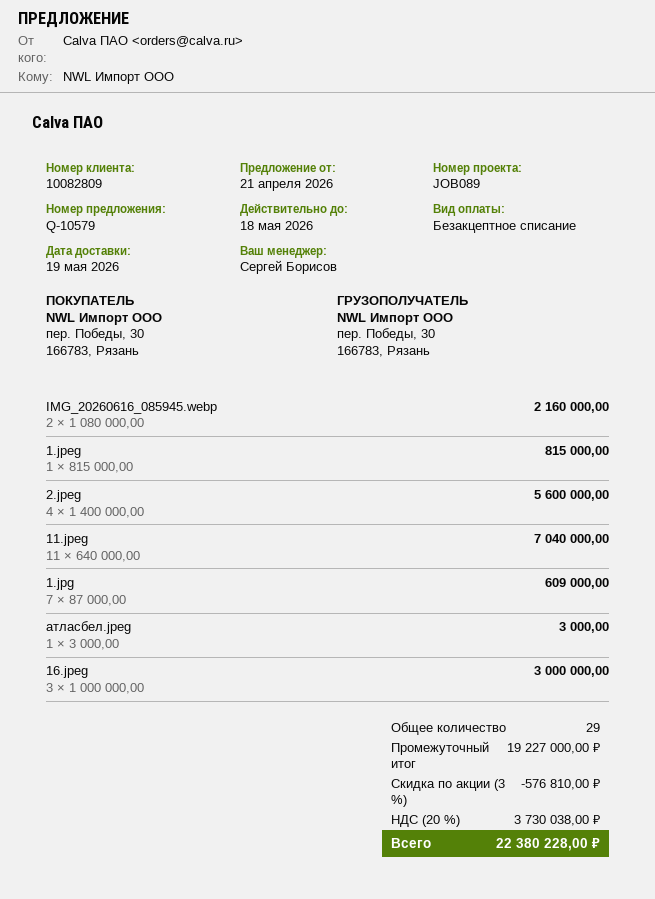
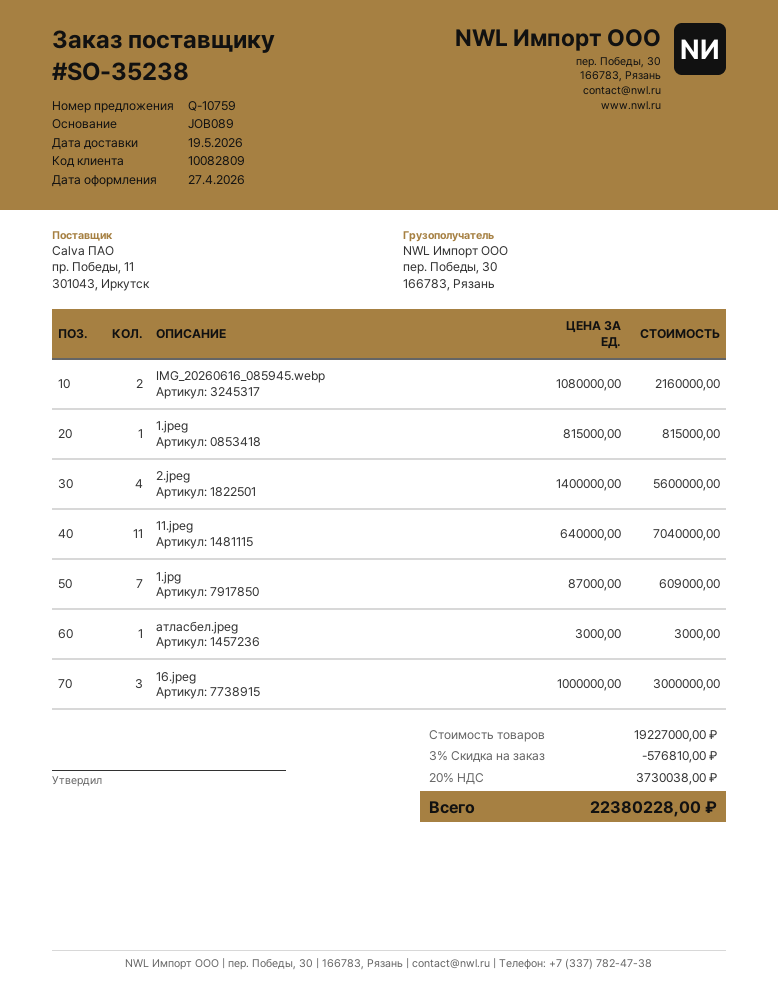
quote number: Q-10579 -> Q-10759

